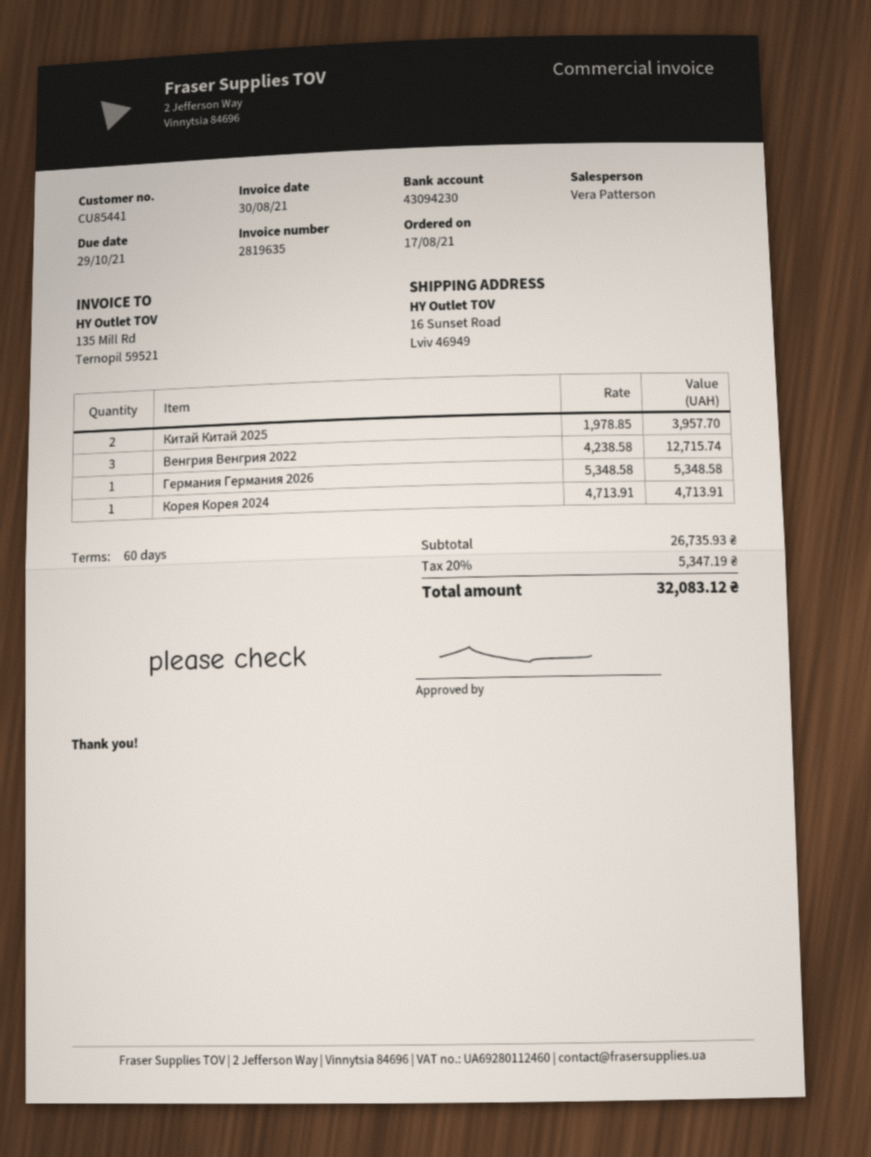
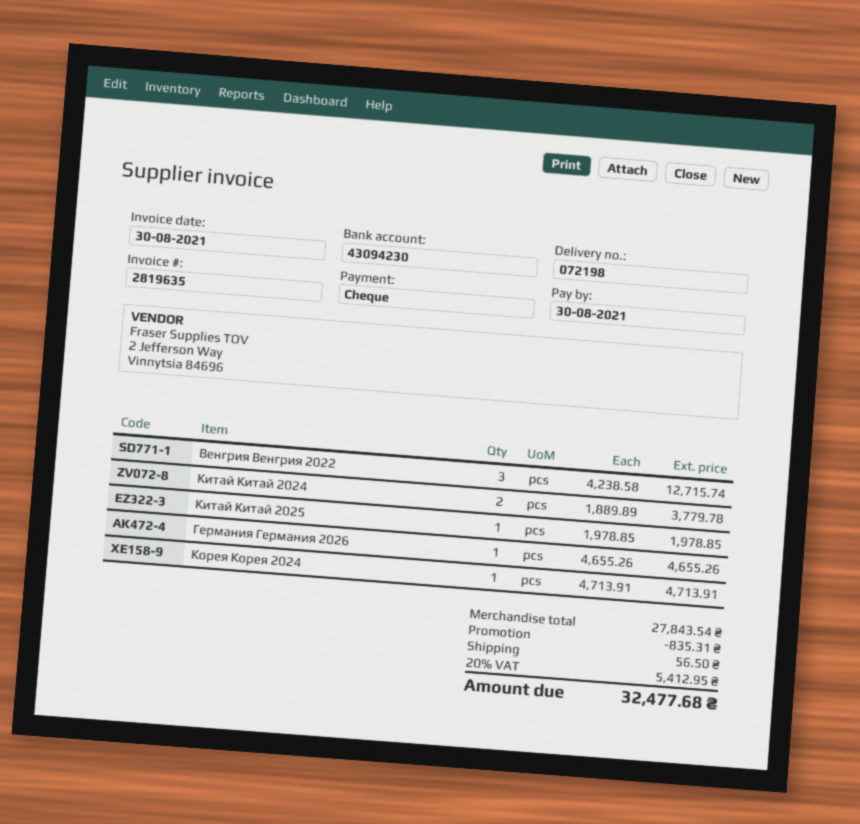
due date: 2021-10-29 -> 2021-08-30
Китай Китай 2025: 2 x 1978.85 = 3957.70 -> 1 x 1978.85 = 1978.85
Германия Германия 2026: 1 x 5348.58 = 5348.58 -> 1 x 4655.26 = 4655.26
Китай Китай 2024: none -> 2 x 1889.89 = 3779.78
subtotal: 26735.93 -> 27843.54
discount: none -> 835.31
shipping: none -> 56.50
tax: 20% = 5347.19 -> 20% = 5412.95
total: 32083.12 -> 32477.68

